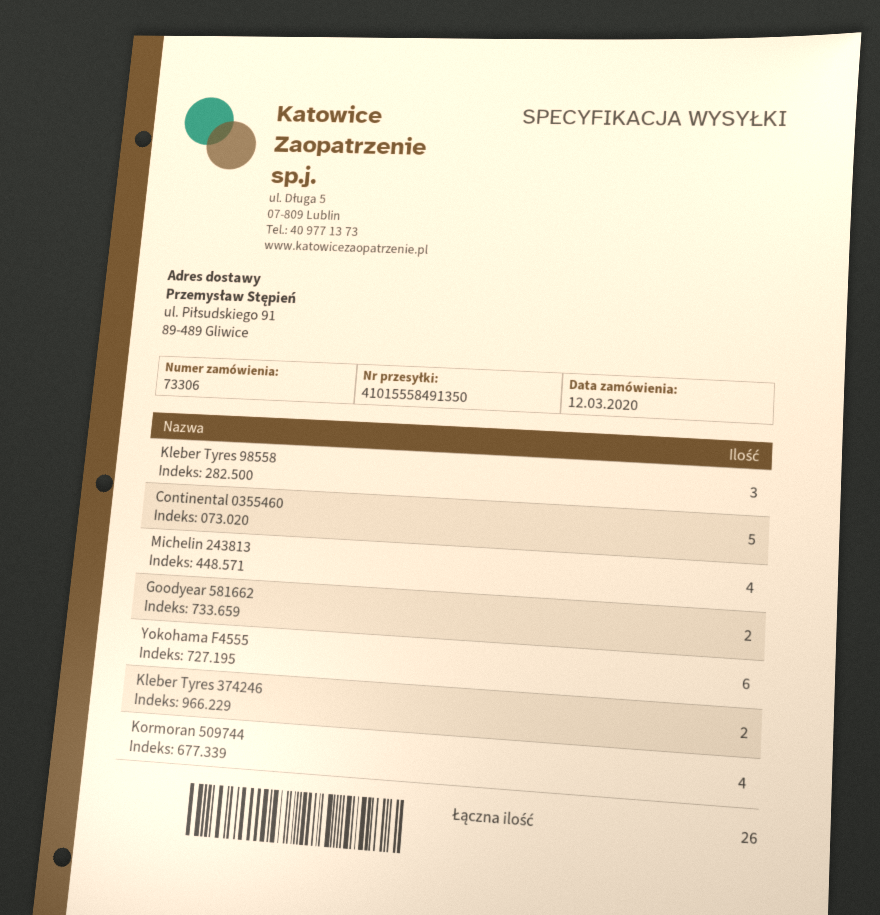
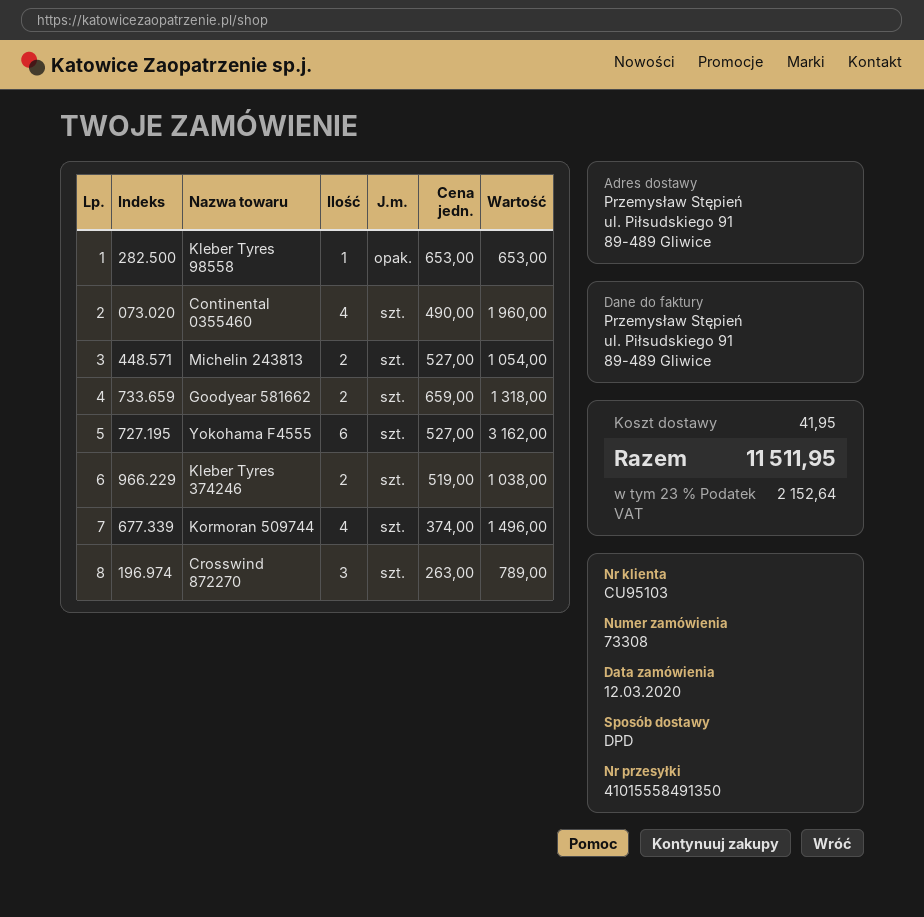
order number: 73306 -> 73308
Kleber Tyres 98558: 3 -> 1
Continental 0355460: 5 -> 4
Michelin 243813: 4 -> 2
Crosswind 872270: none -> 3

